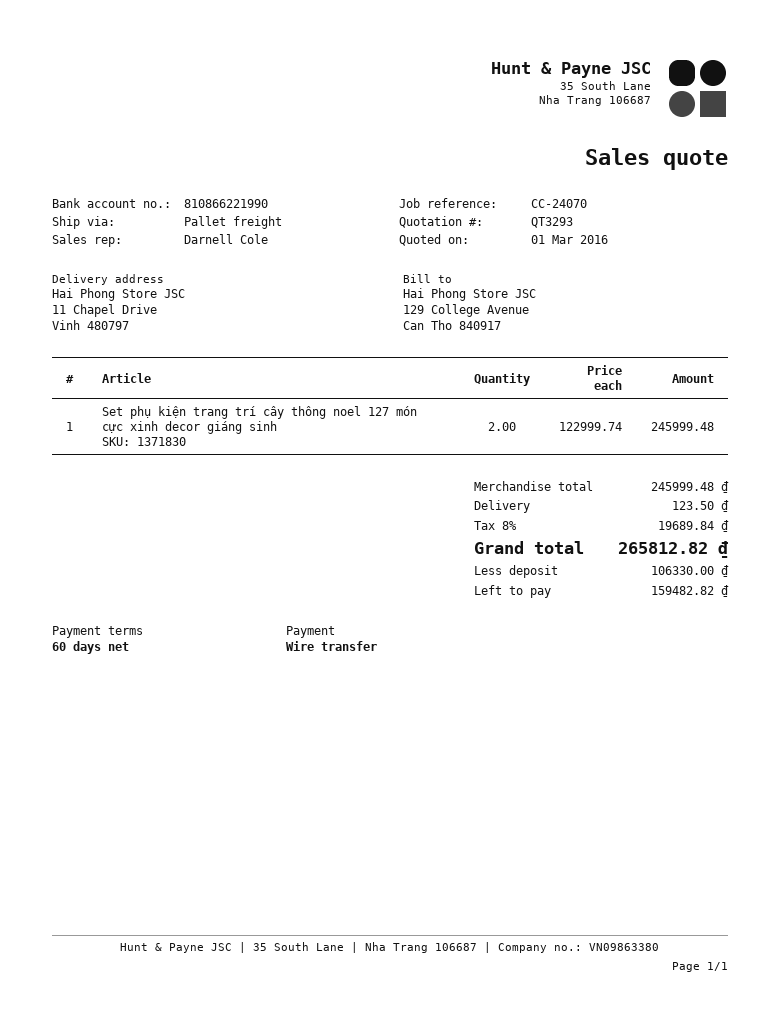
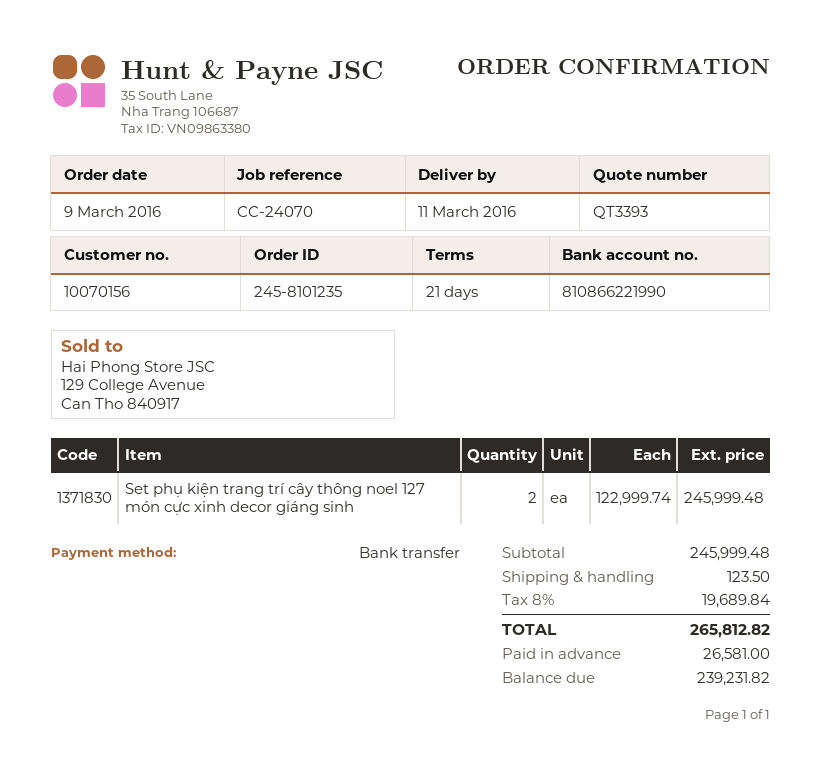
quote number: QT3293 -> QT3393
payment terms: 60 days -> 21 days
deposit: 106330.00 -> 26581.00
balance: 159482.82 -> 239231.82

